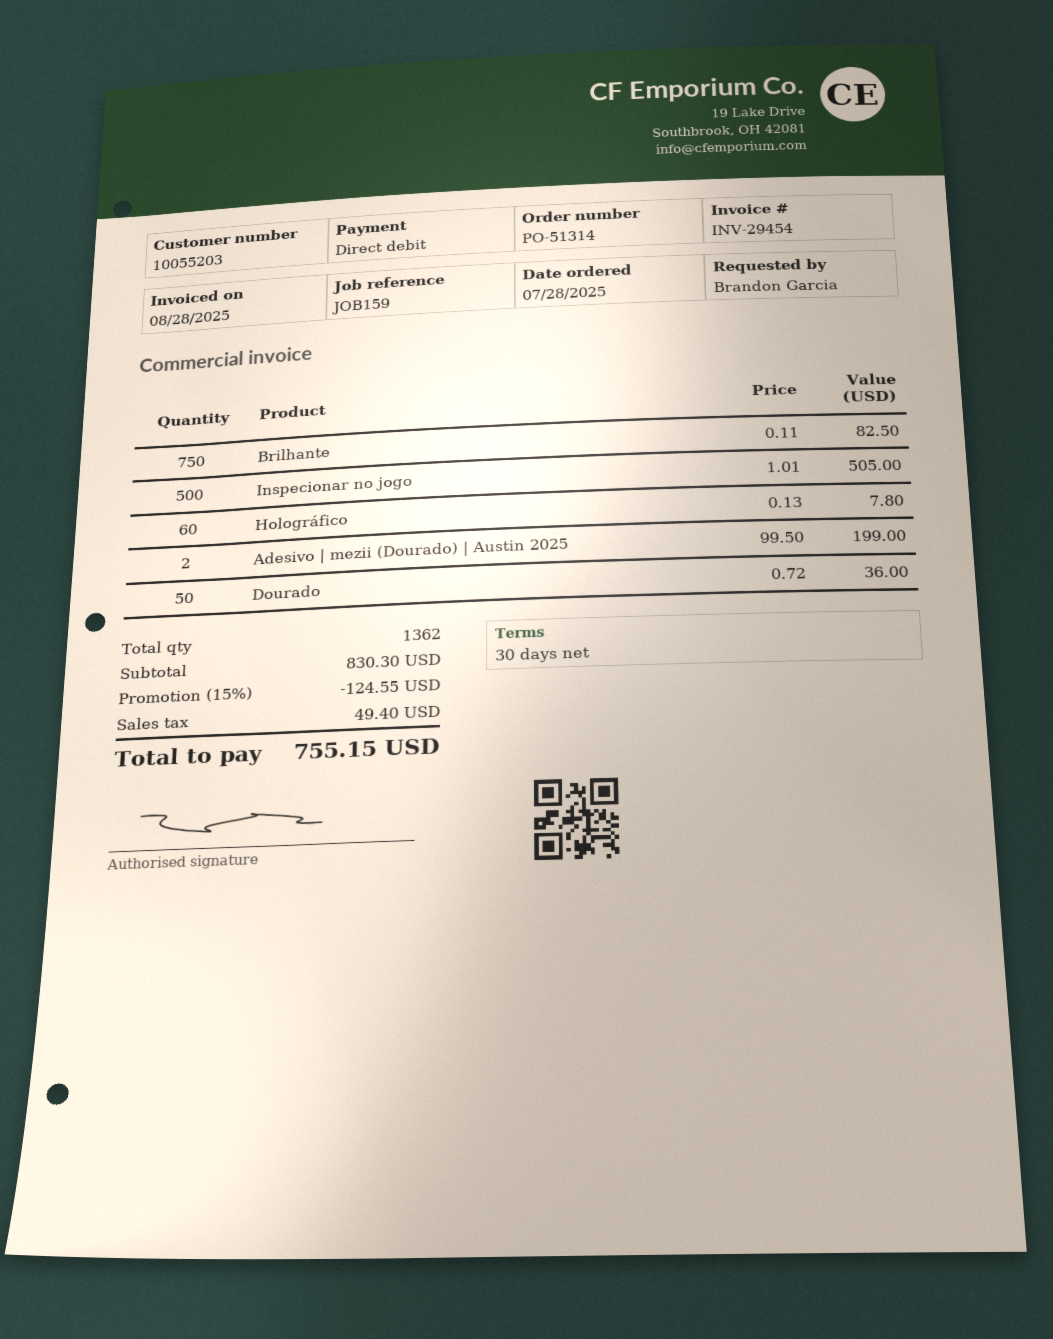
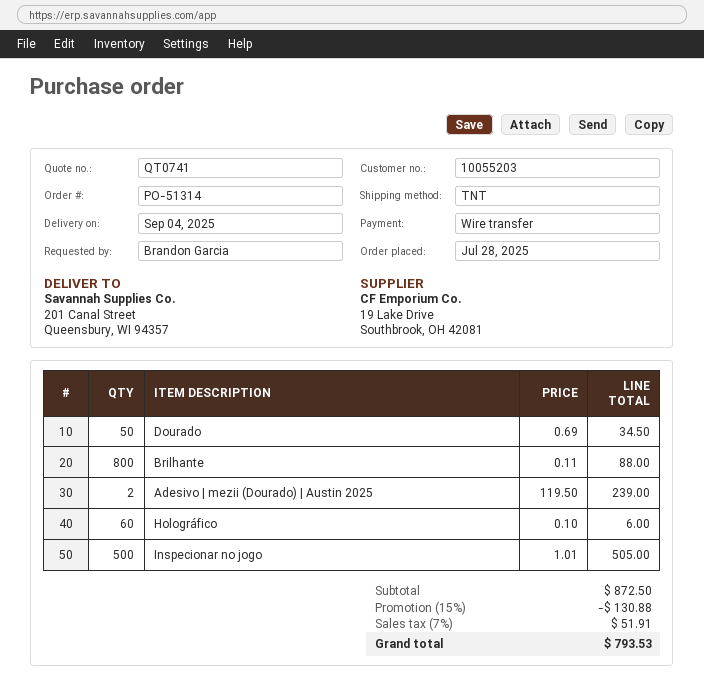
payment method: direct debit -> bank transfer
Brilhante: 750 x 0.11 = 82.50 -> 800 x 0.11 = 88.00
Holográfico: 60 x 0.13 = 7.80 -> 60 x 0.10 = 6.00
Adesivo | mezii (Dourado) | Austin 2025: 2 x 99.50 = 199.00 -> 2 x 119.50 = 239.00
Dourado: 50 x 0.72 = 36.00 -> 50 x 0.69 = 34.50
subtotal: 830.30 -> 872.50
discount: 15% = 124.55 -> 15% = 130.88
tax: 49.40 -> 51.91
total: 755.15 -> 793.53

